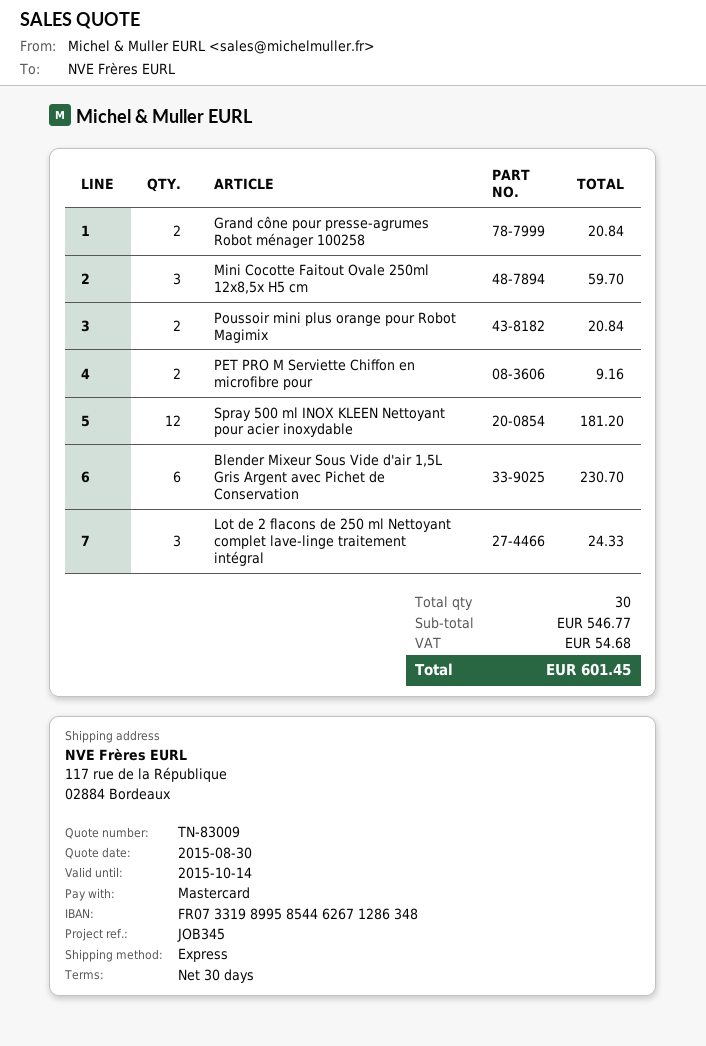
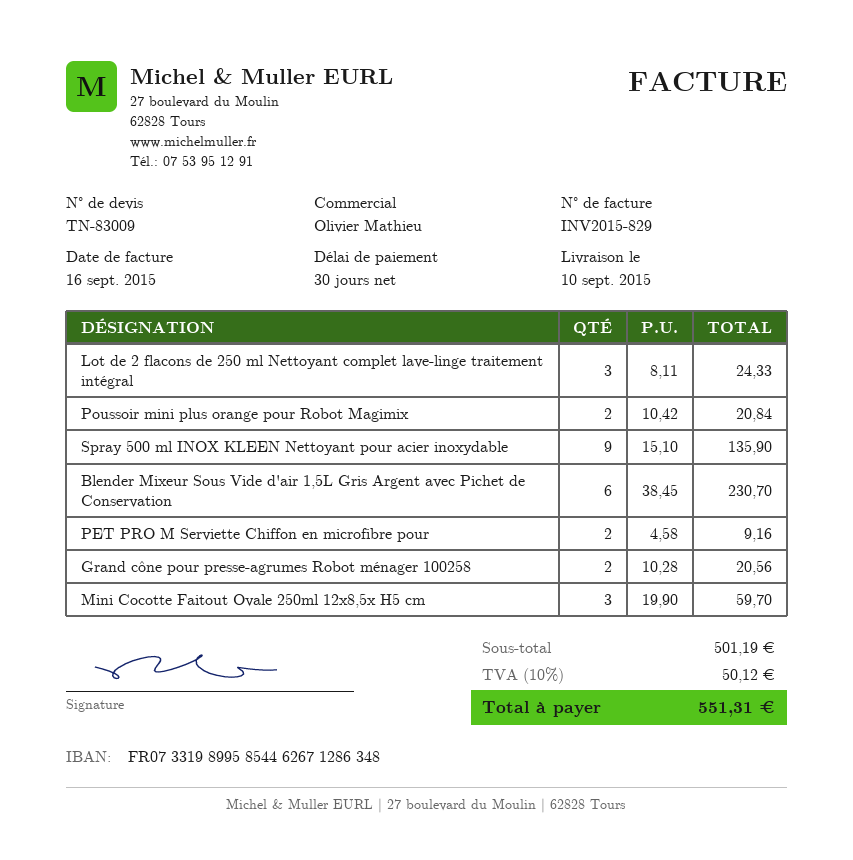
Grand cône pour presse-agrumes Robot ménager 100258: 2 for 20.84 -> 2 for 20.56
Spray 500 ml INOX KLEEN Nettoyant pour acier inoxydable: 12 for 181.20 -> 9 for 135.90
subtotal: 546.77 -> 501.19
tax: 54.68 -> 50.12
total: 601.45 -> 551.31

